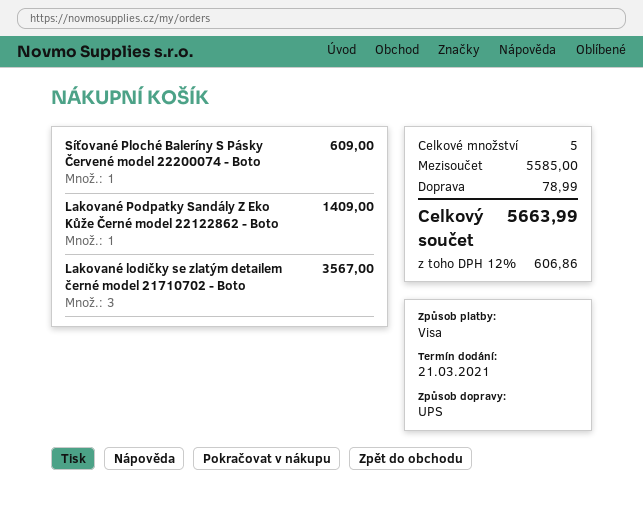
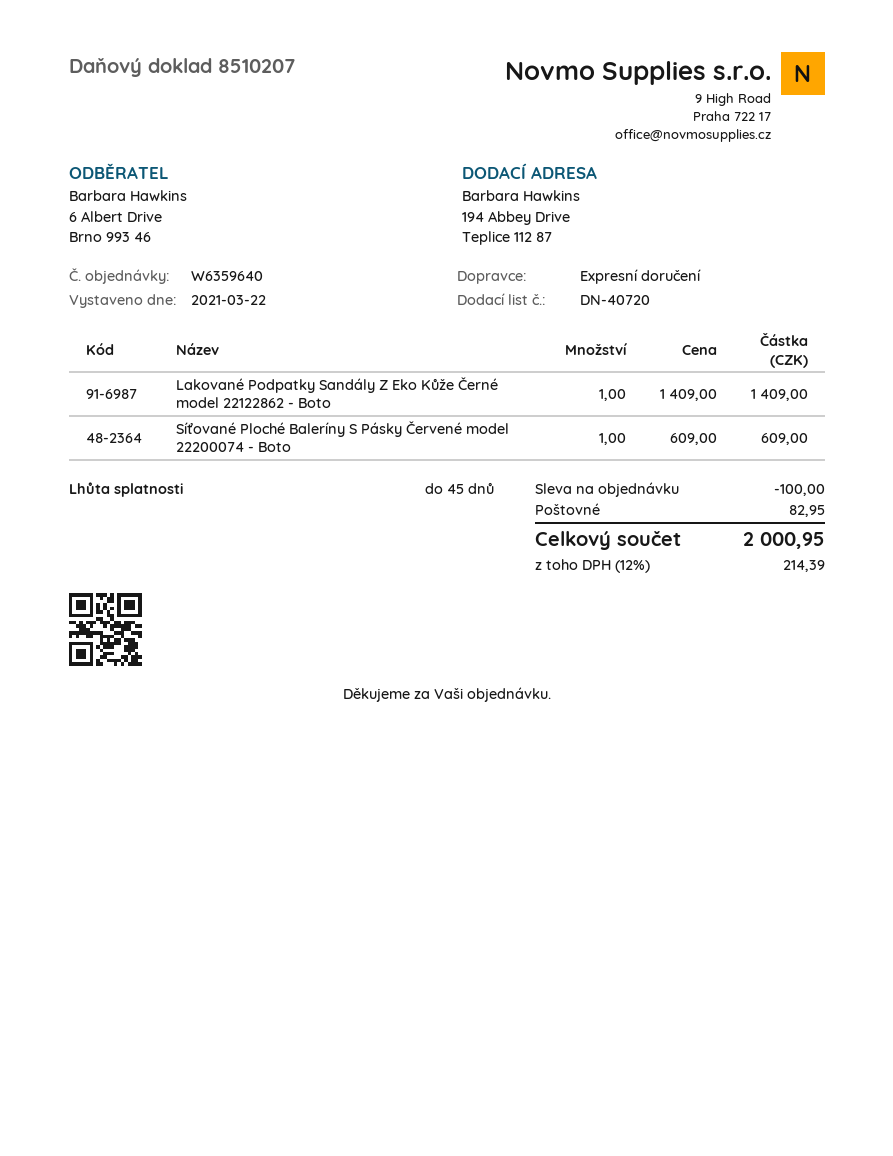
shipping method: UPS -> express
Lakované lodičky se zlatým detailem černé model 21710702 - Boto: 3 for 3567.00 -> none
discount: none -> 100.00
shipping: 78.99 -> 82.95
tax: 12% = 606.86 -> 12% = 214.39
total: 5663.99 -> 2000.95

